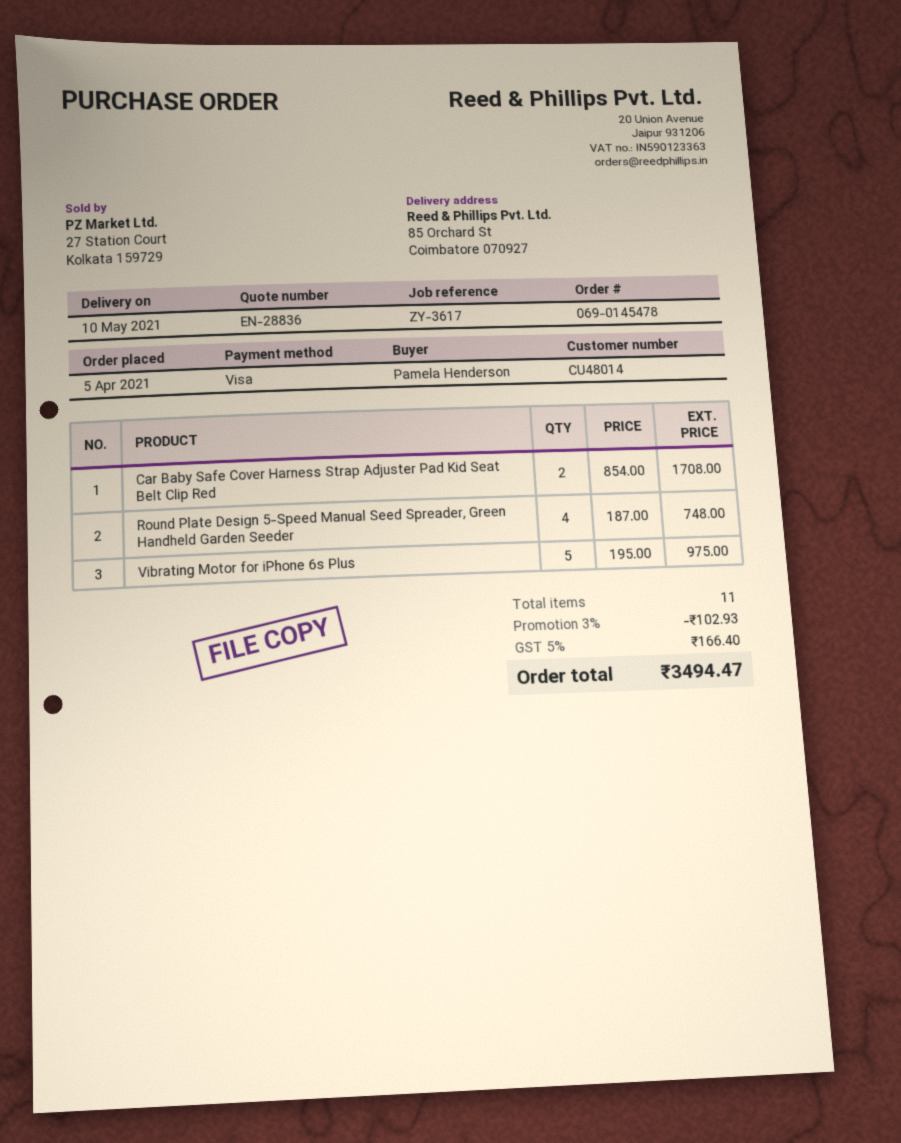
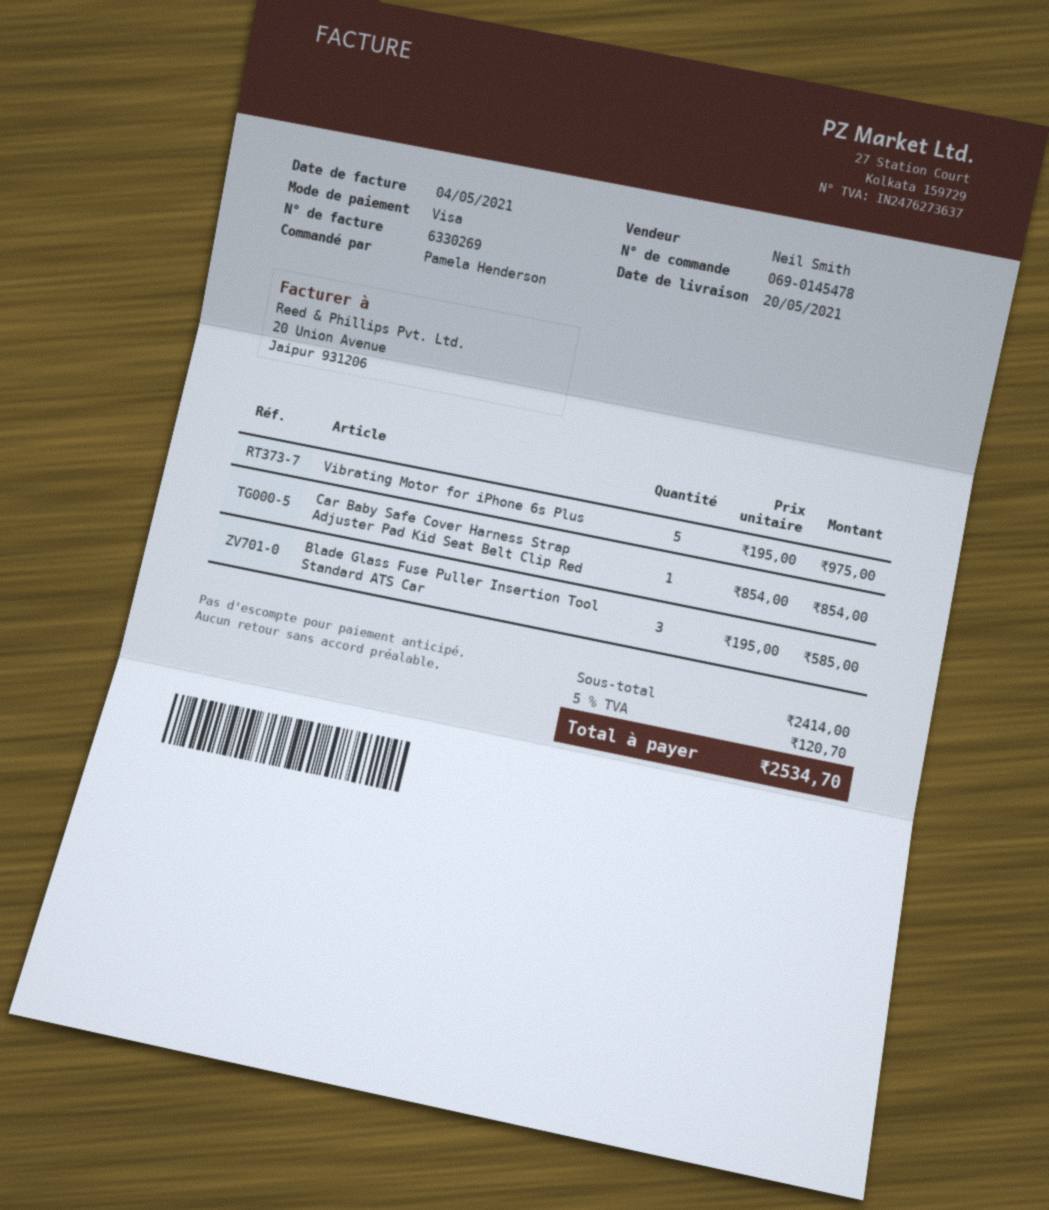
delivery date: 2021-05-10 -> 2021-05-20
Car Baby Safe Cover Harness Strap Adjuster Pad Kid Seat Belt Clip Red: 2 x 854.00 = 1708.00 -> 1 x 854.00 = 854.00
Round Plate Design 5-Speed Manual Seed Spreader, Green Handheld Garden Seeder: 4 x 187.00 = 748.00 -> none
Blade Glass Fuse Puller Insertion Tool Standard ATS Car: none -> 3 x 195.00 = 585.00
discount: 3% = 102.93 -> none
tax: 5% = 166.40 -> 5% = 120.70
total: 3494.47 -> 2534.70

